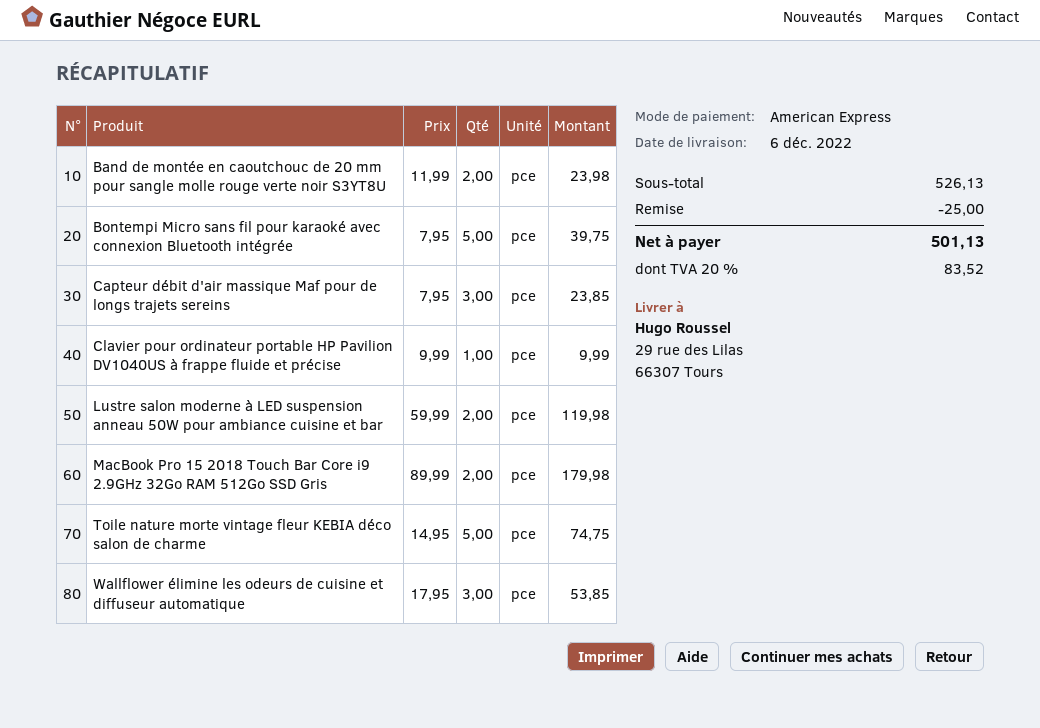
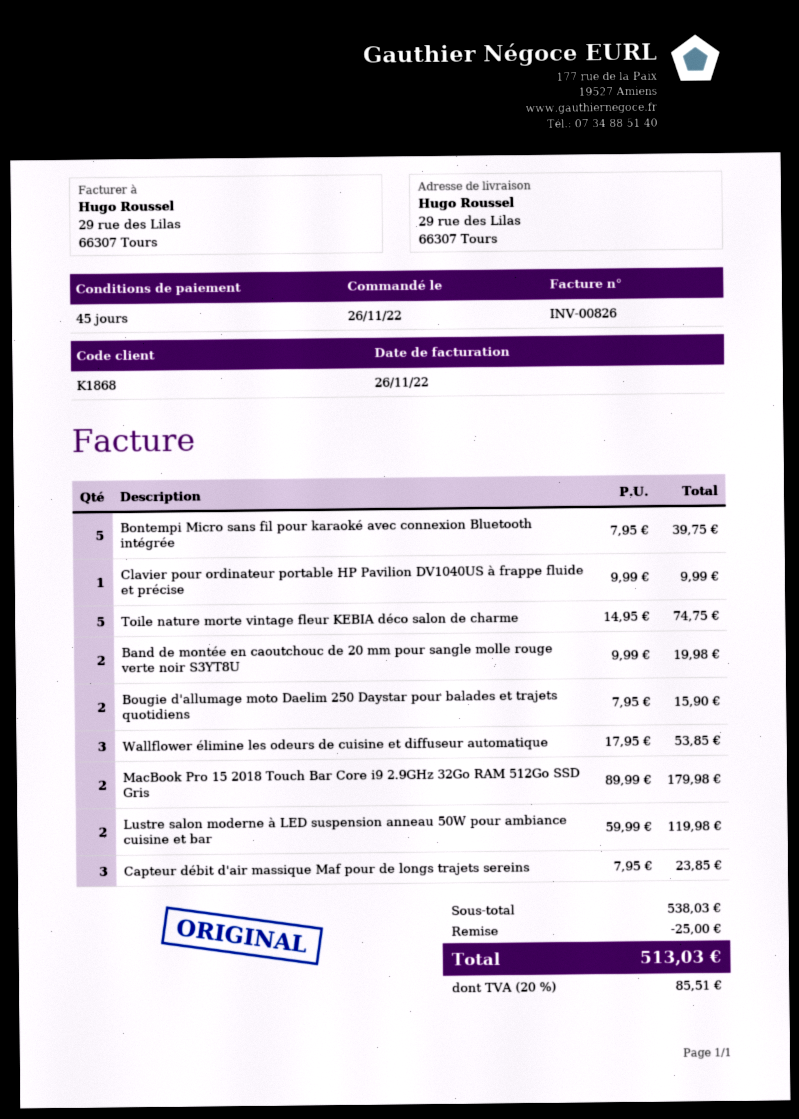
Band de montée en caoutchouc de 20 mm pour sangle molle rouge verte noir S3YT8U: 2 x 11.99 = 23.98 -> 2 x 9.99 = 19.98
Bougie d'allumage moto Daelim 250 Daystar pour balades et trajets quotidiens: none -> 2 x 7.95 = 15.90
subtotal: 526.13 -> 538.03
tax: 20% = 83.52 -> 20% = 85.51
total: 501.13 -> 513.03

